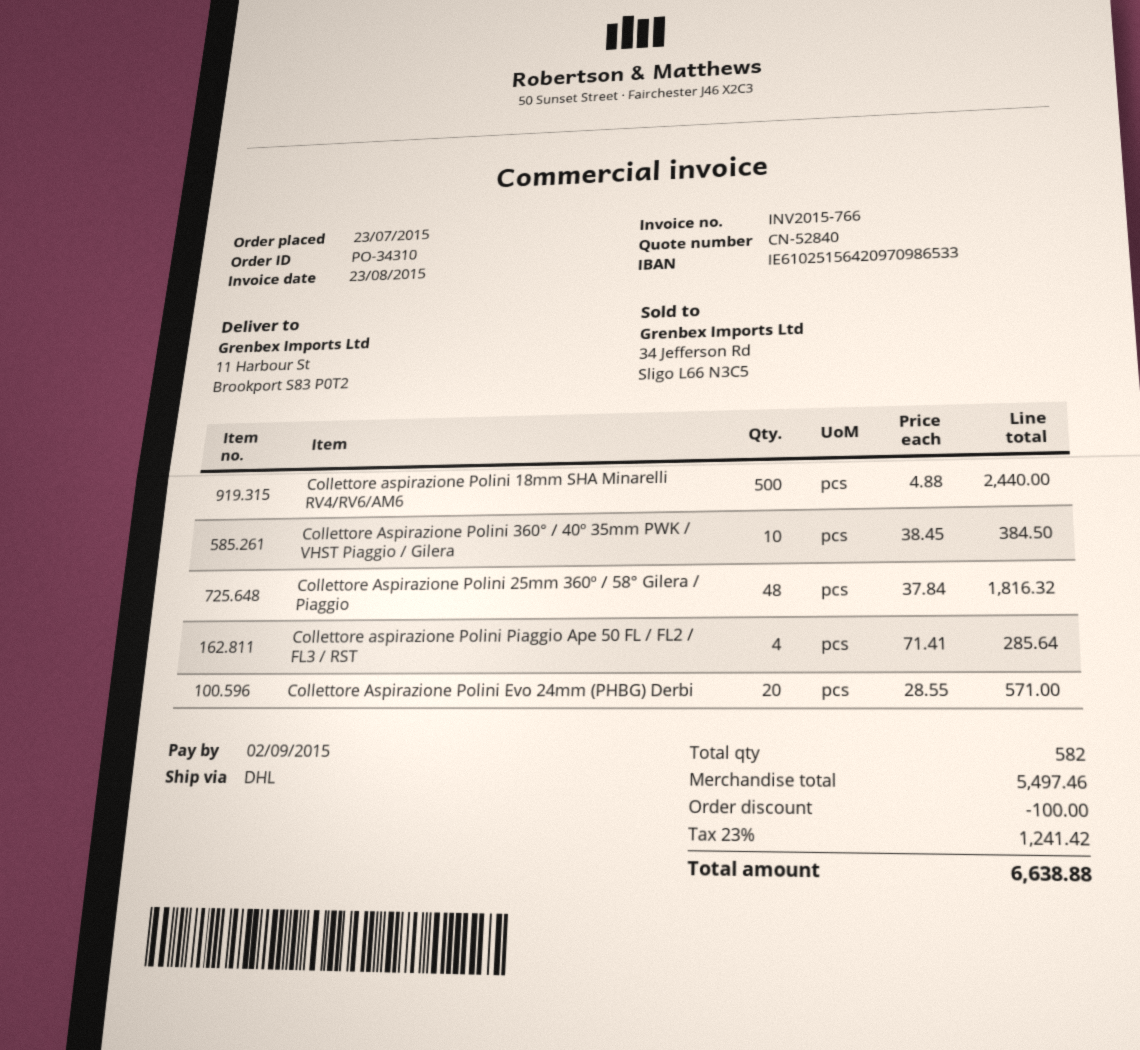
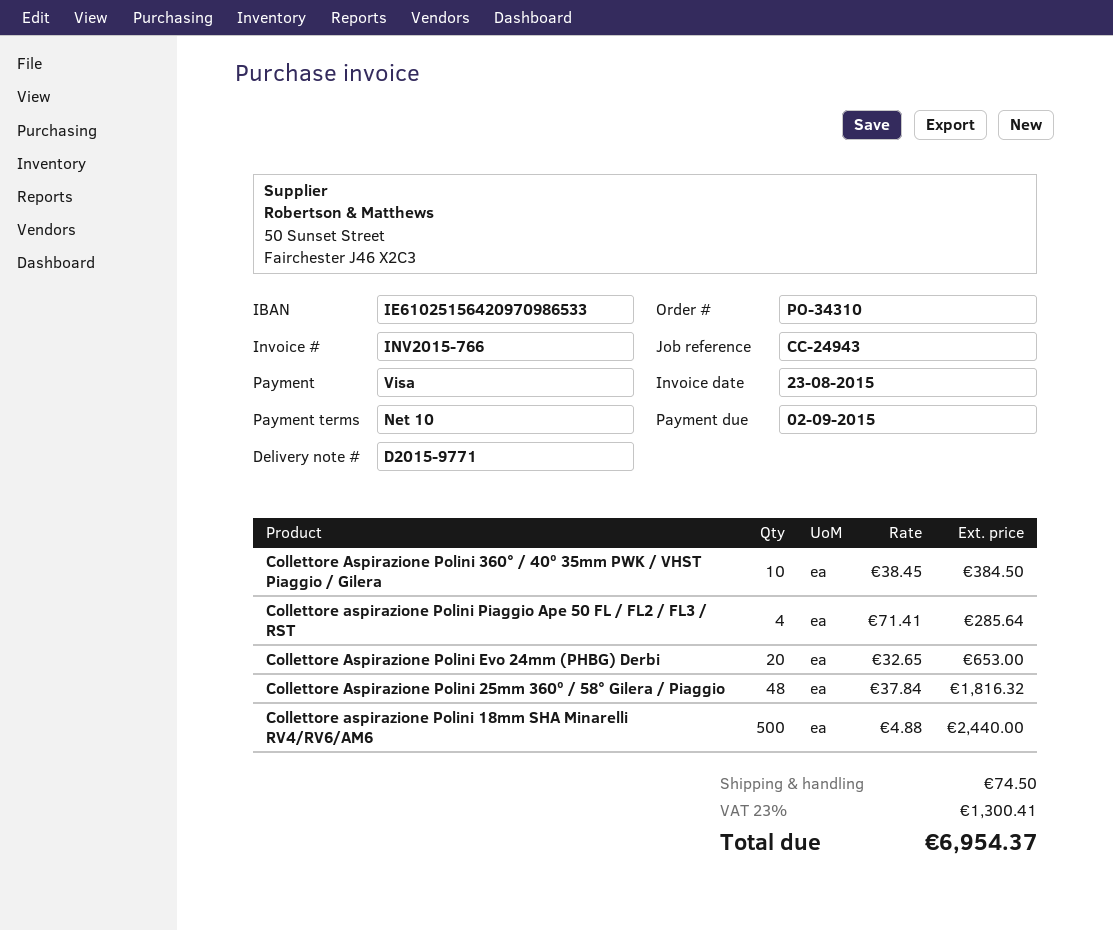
Collettore Aspirazione Polini Evo 24mm (PHBG) Derbi: 20 x 28.55 = 571.00 -> 20 x 32.65 = 653.00
discount: 100.00 -> none
shipping: none -> 74.50
tax: 23% = 1241.42 -> 23% = 1300.41
total: 6638.88 -> 6954.37

